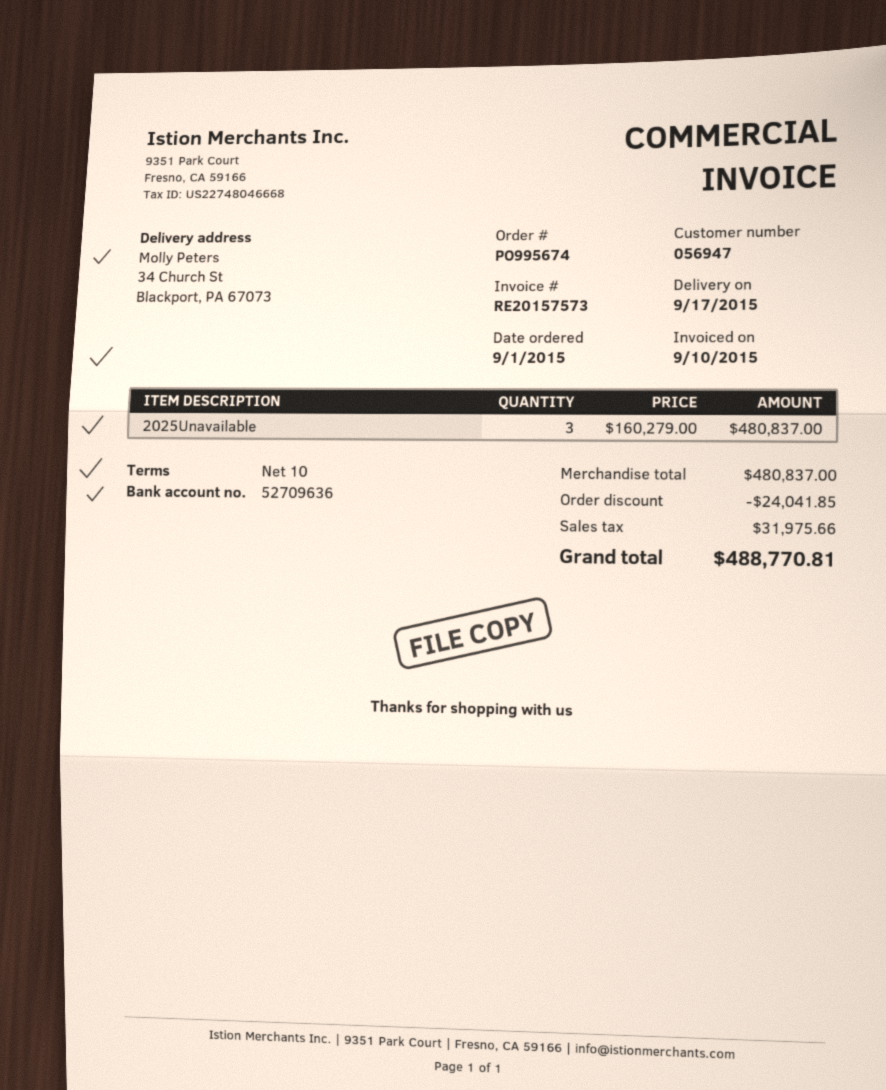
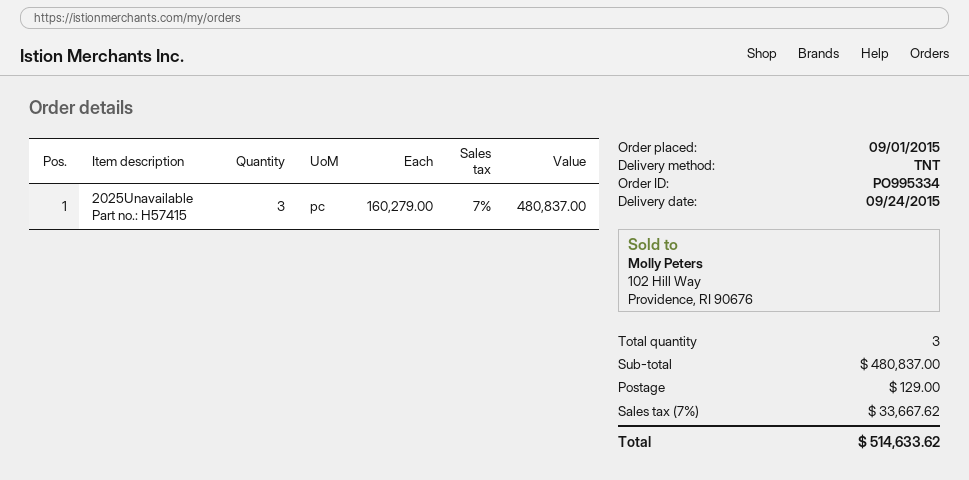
order number: PO995674 -> PO995334
delivery date: 2015-09-17 -> 2015-09-24
discount: 24041.85 -> none
shipping: none -> 129.00
tax: 31975.66 -> 33667.62
total: 488770.81 -> 514633.62

